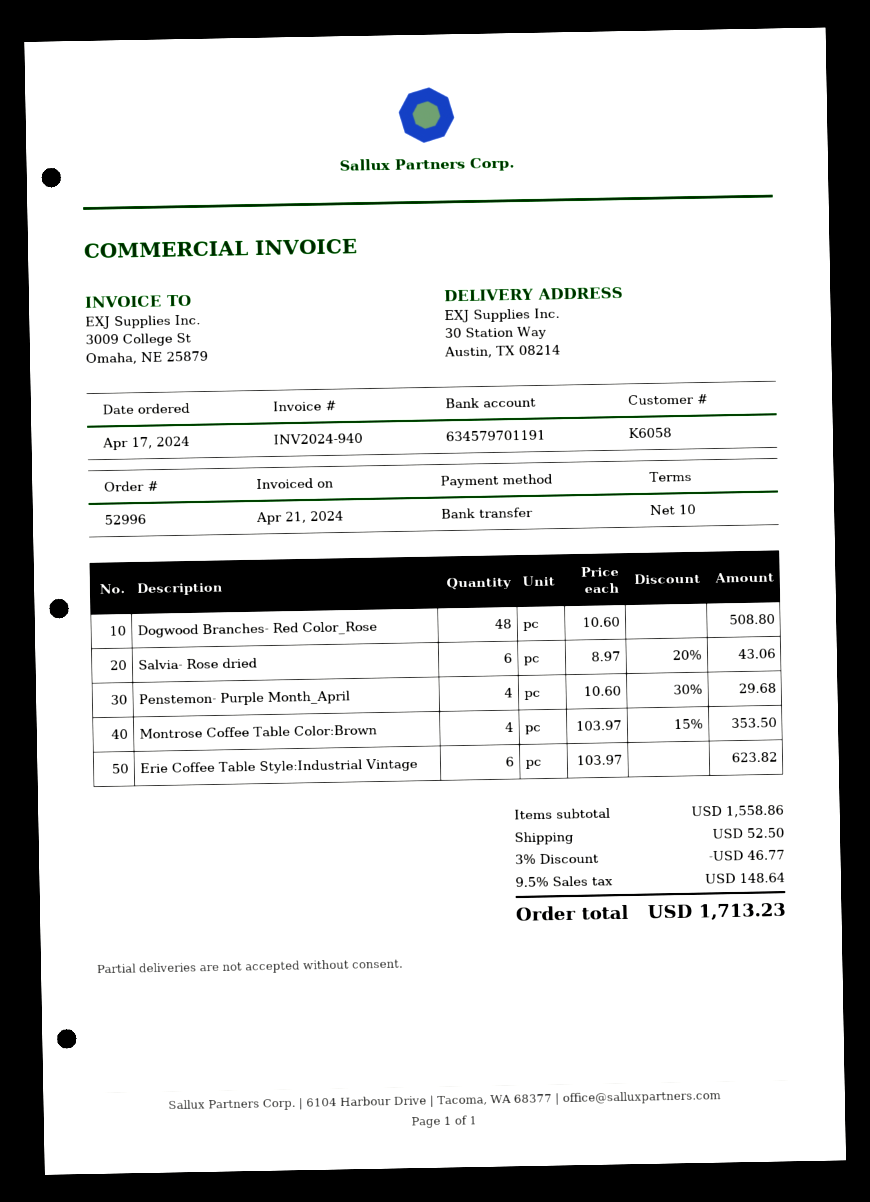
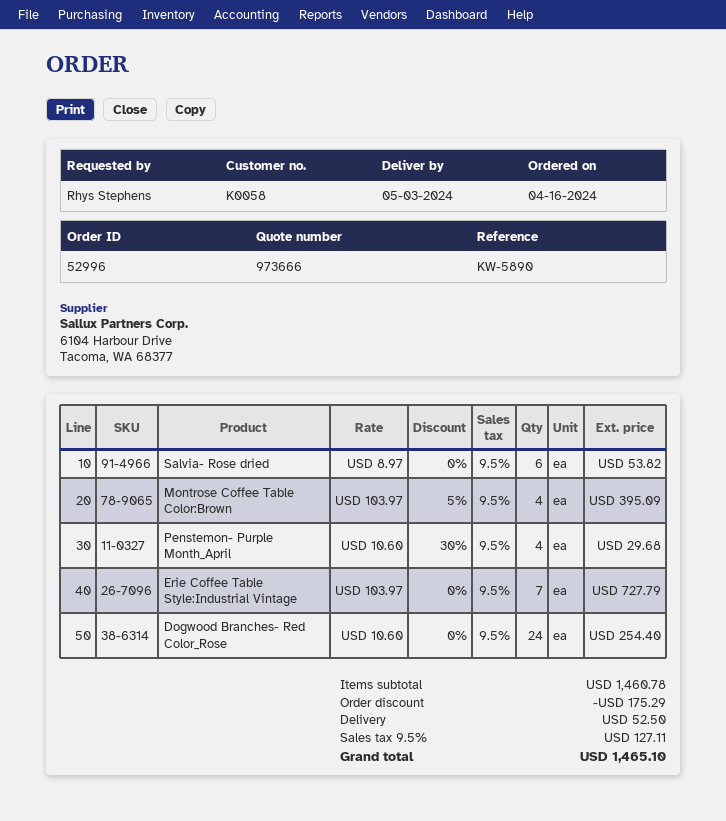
order date: 2024-04-17 -> 2024-04-16
customer number: K6058 -> K0058
Dogwood Branches- Red Color_Rose: 48 x 10.60 = 508.80 -> 24 x 10.60 = 254.40
Salvia- Rose dried: 6 x 8.97 - 20% = 43.06 -> 6 x 8.97 = 53.82
Montrose Coffee Table Color:Brown: 4 x 103.97 - 15% = 353.50 -> 4 x 103.97 - 5% = 395.09
Erie Coffee Table Style:Industrial Vintage: 6 x 103.97 = 623.82 -> 7 x 103.97 = 727.79
subtotal: 1558.86 -> 1460.78
discount: 46.77 -> 175.29
tax: 9.5% = 148.64 -> 9.5% = 127.11
total: 1713.23 -> 1465.10

